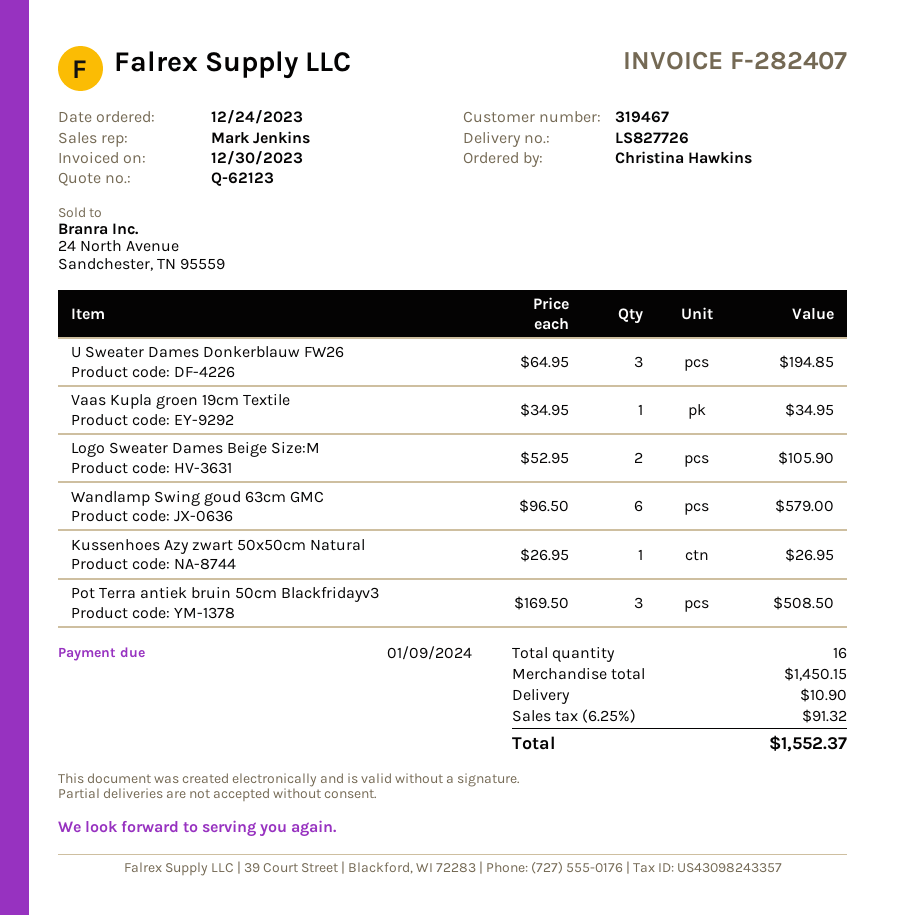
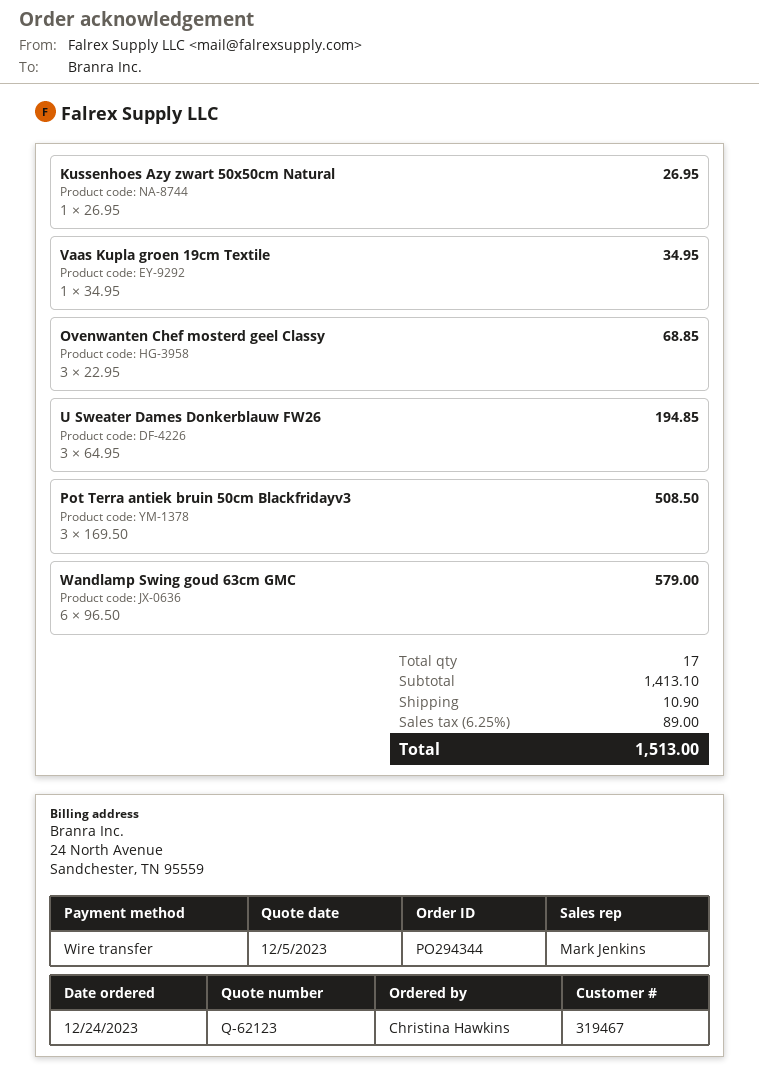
Logo Sweater Dames Beige Size:M: 2 x 52.95 = 105.90 -> none
Ovenwanten Chef mosterd geel Classy: none -> 3 x 22.95 = 68.85
total quantity: 16 -> 17
subtotal: 1450.15 -> 1413.10
tax: 6.25% = 91.32 -> 6.25% = 89.00
total: 1552.37 -> 1513.00

